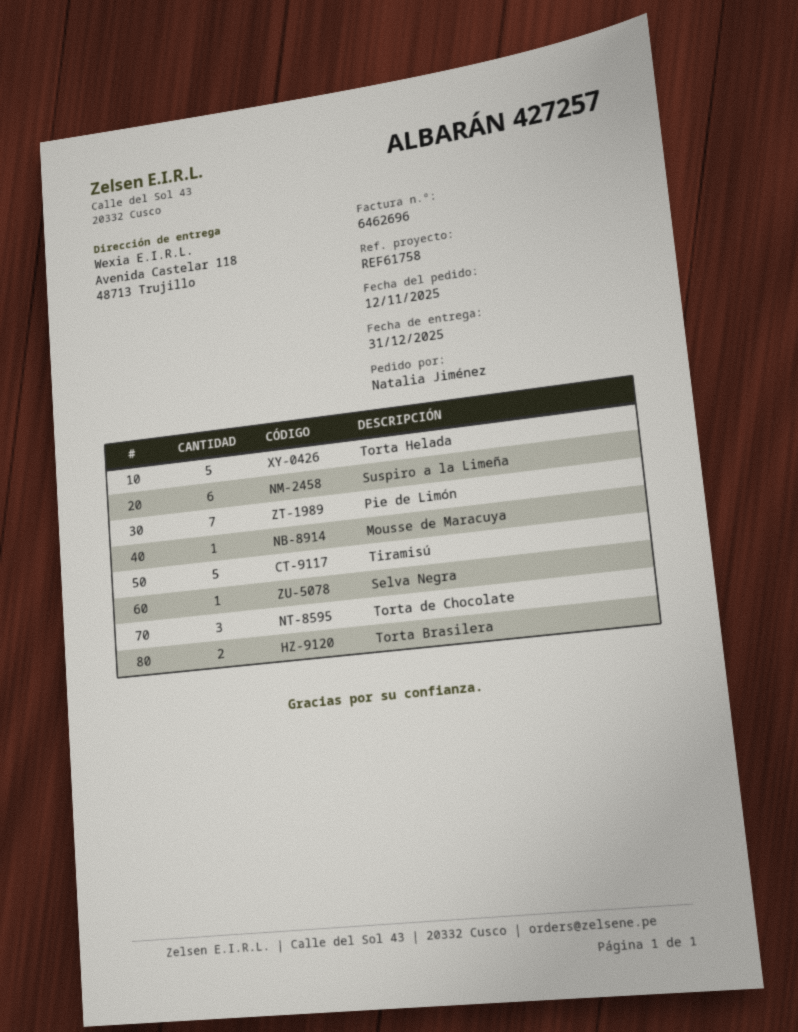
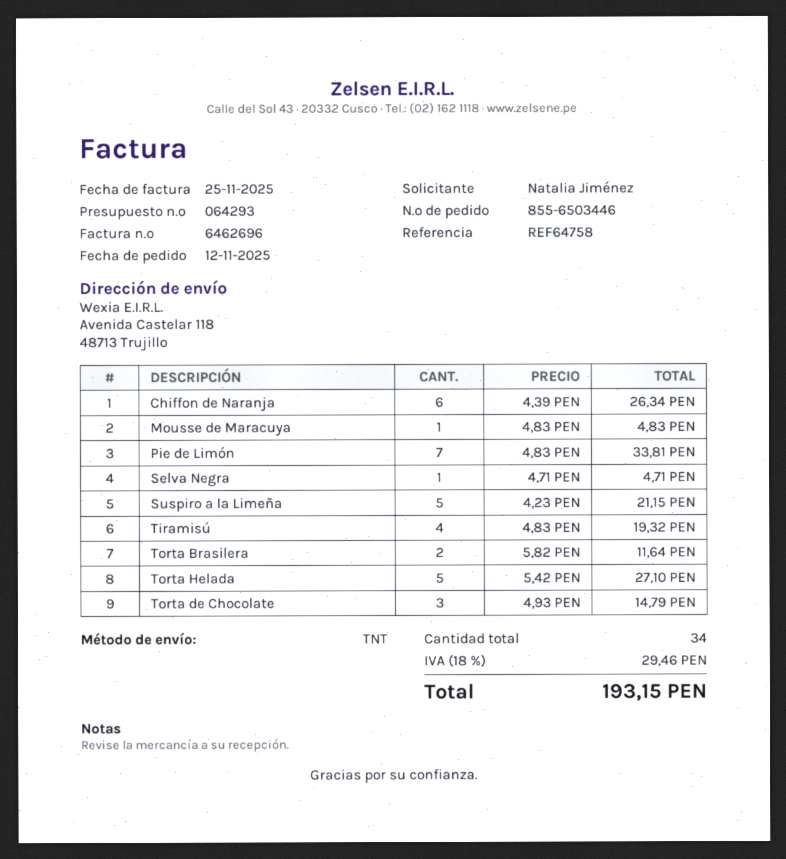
reference: REF61758 -> REF64758
Suspiro a la Limeña: 6 -> 5
Tiramisú: 5 -> 4
Chiffon de Naranja: none -> 6

